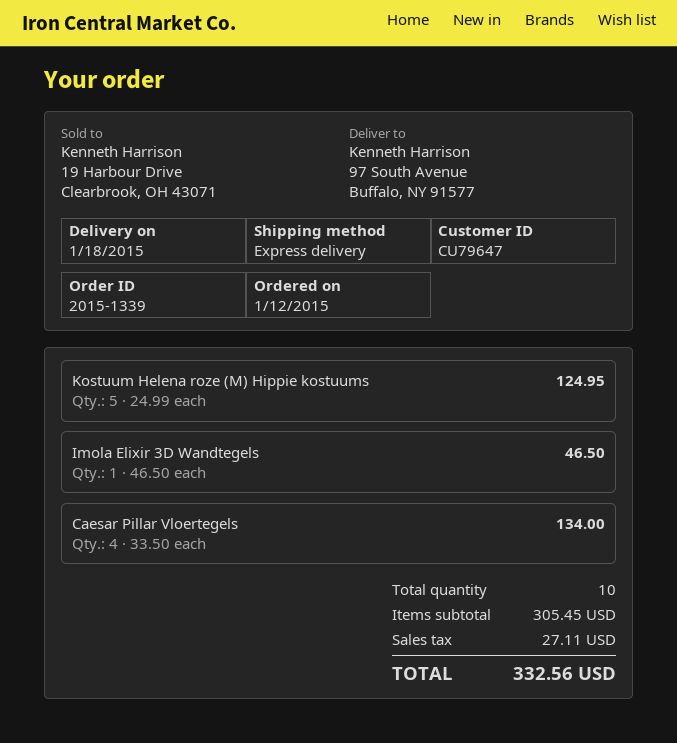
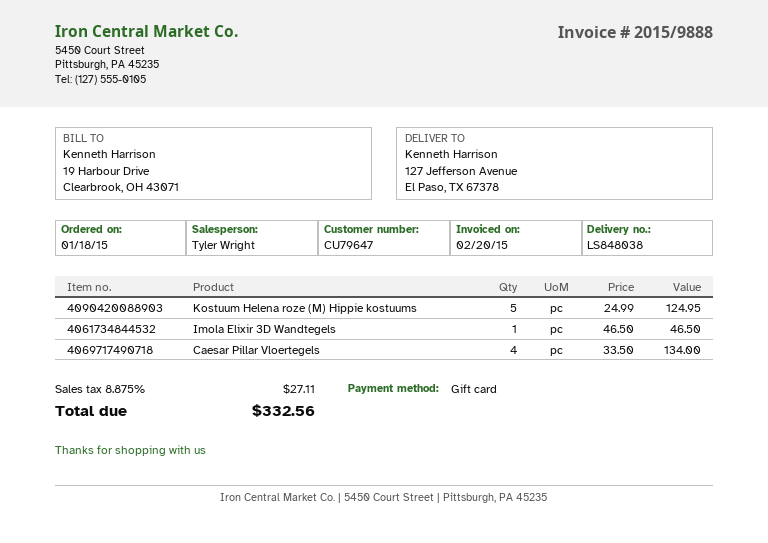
order date: 2015-01-12 -> 2015-01-18
ship to: 97 South Avenue, Buffalo, NY 91577 -> 127 Jefferson Avenue, El Paso, TX 67378

